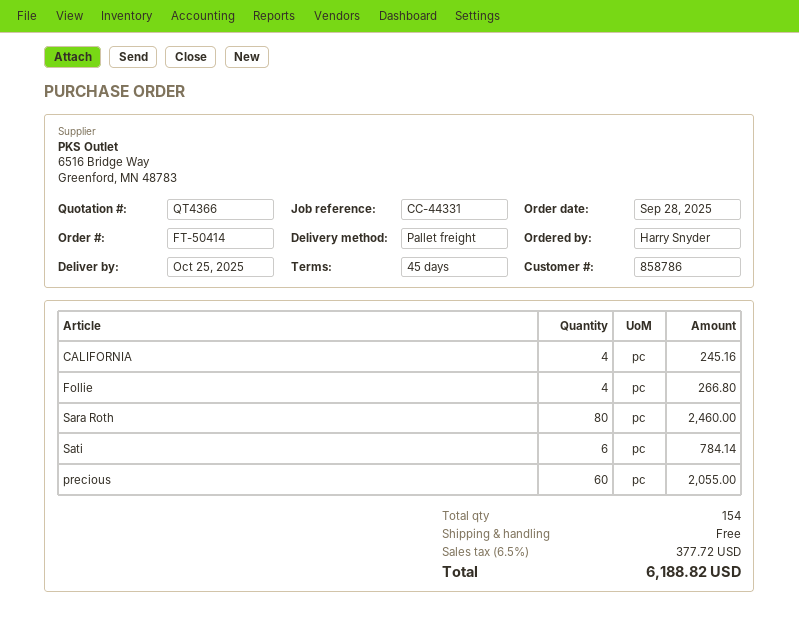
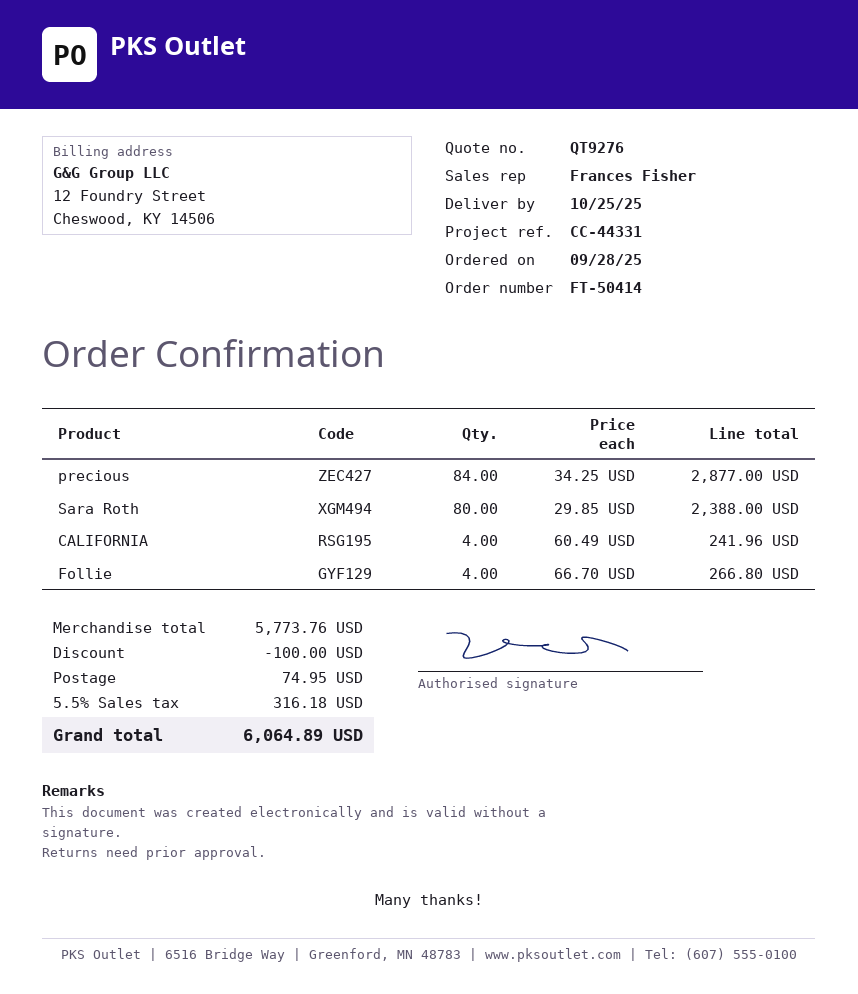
quote number: QT4366 -> QT9276
CALIFORNIA: 4 for 245.16 -> 4 for 241.96
Sara Roth: 80 for 2460.00 -> 80 for 2388.00
Sati: 6 for 784.14 -> none
precious: 60 for 2055.00 -> 84 for 2877.00
discount: none -> 100.00
shipping: 0.00 -> 74.95
tax: 6.5% = 377.72 -> 5.5% = 316.18
total: 6188.82 -> 6064.89

